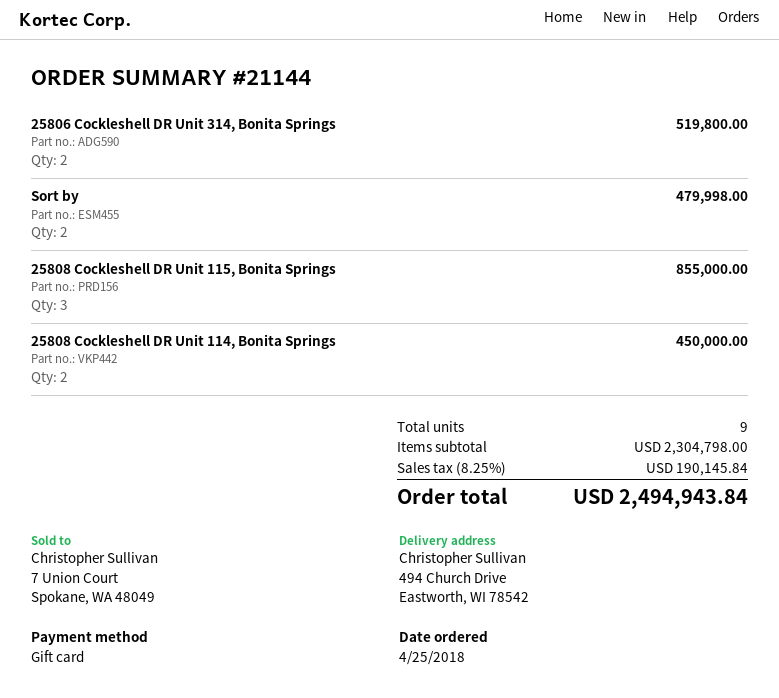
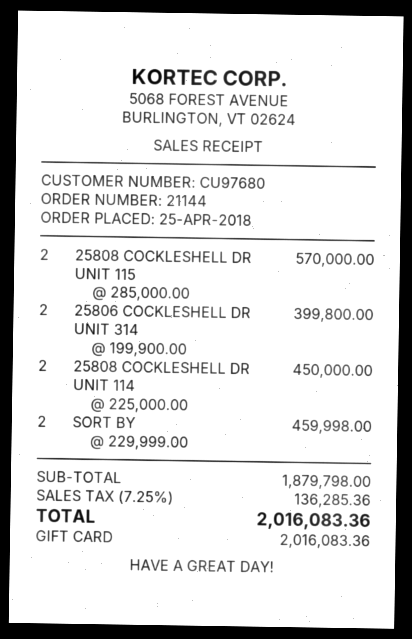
25806 Cockleshell DR Unit 314, Bonita Springs: 2 for 519800.00 -> 2 for 399800.00
Sort by: 2 for 479998.00 -> 2 for 459998.00
25808 Cockleshell DR Unit 115, Bonita Springs: 3 for 855000.00 -> 2 for 570000.00
subtotal: 2304798.00 -> 1879798.00
tax: 8.25% = 190145.84 -> 7.25% = 136285.36
total: 2494943.84 -> 2016083.36

